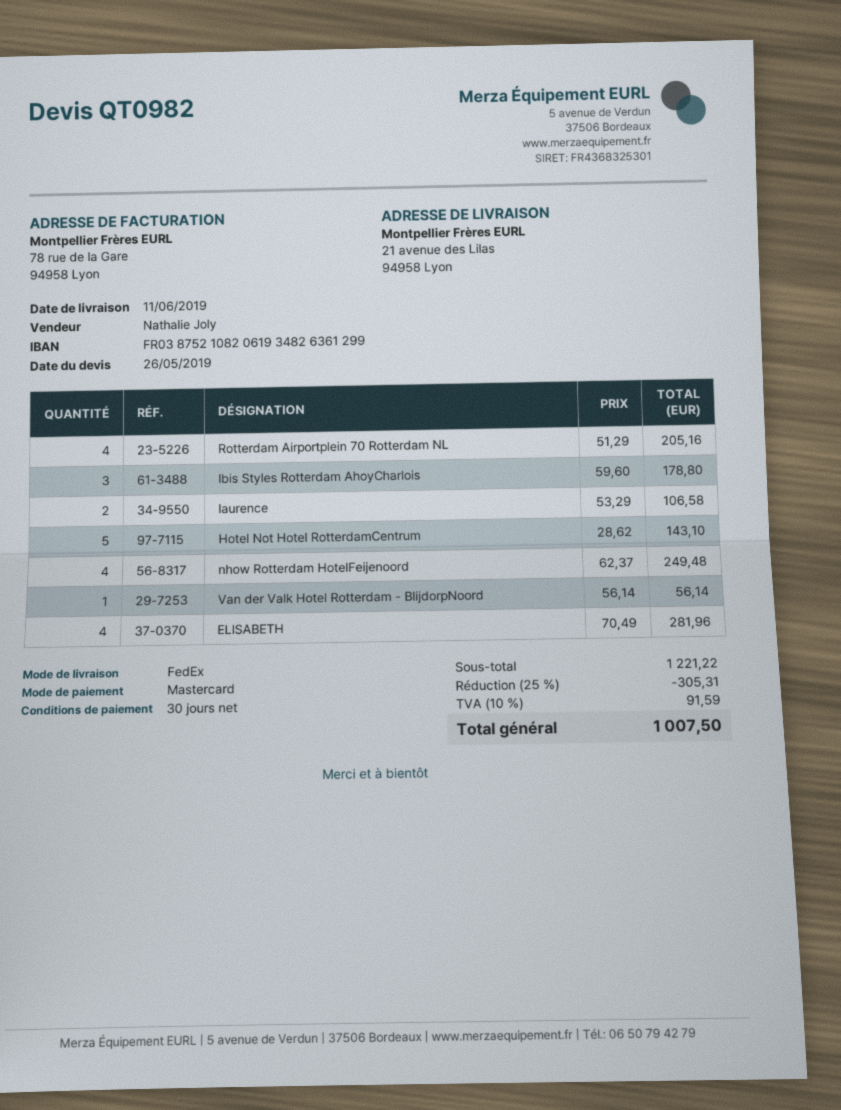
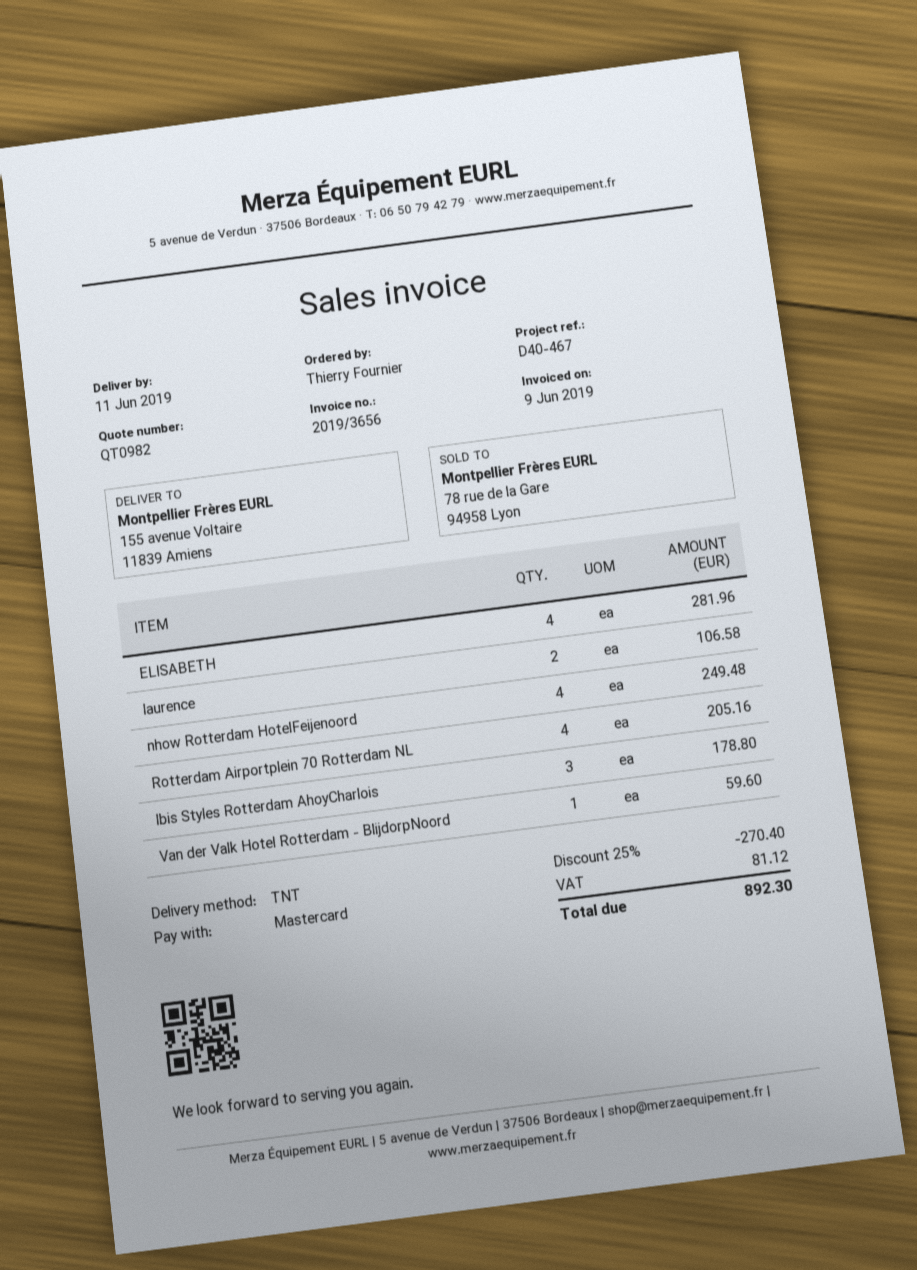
shipping method: FedEx -> TNT
ship to: 21 avenue des Lilas, 94958 Lyon -> 155 avenue Voltaire, 11839 Amiens
Hotel Not Hotel RotterdamCentrum: 5 for 143.10 -> none
Van der Valk Hotel Rotterdam - BlijdorpNoord: 1 for 56.14 -> 1 for 59.60
discount: 25% = 305.31 -> 25% = 270.40
tax: 91.59 -> 81.12
total: 1007.50 -> 892.30

